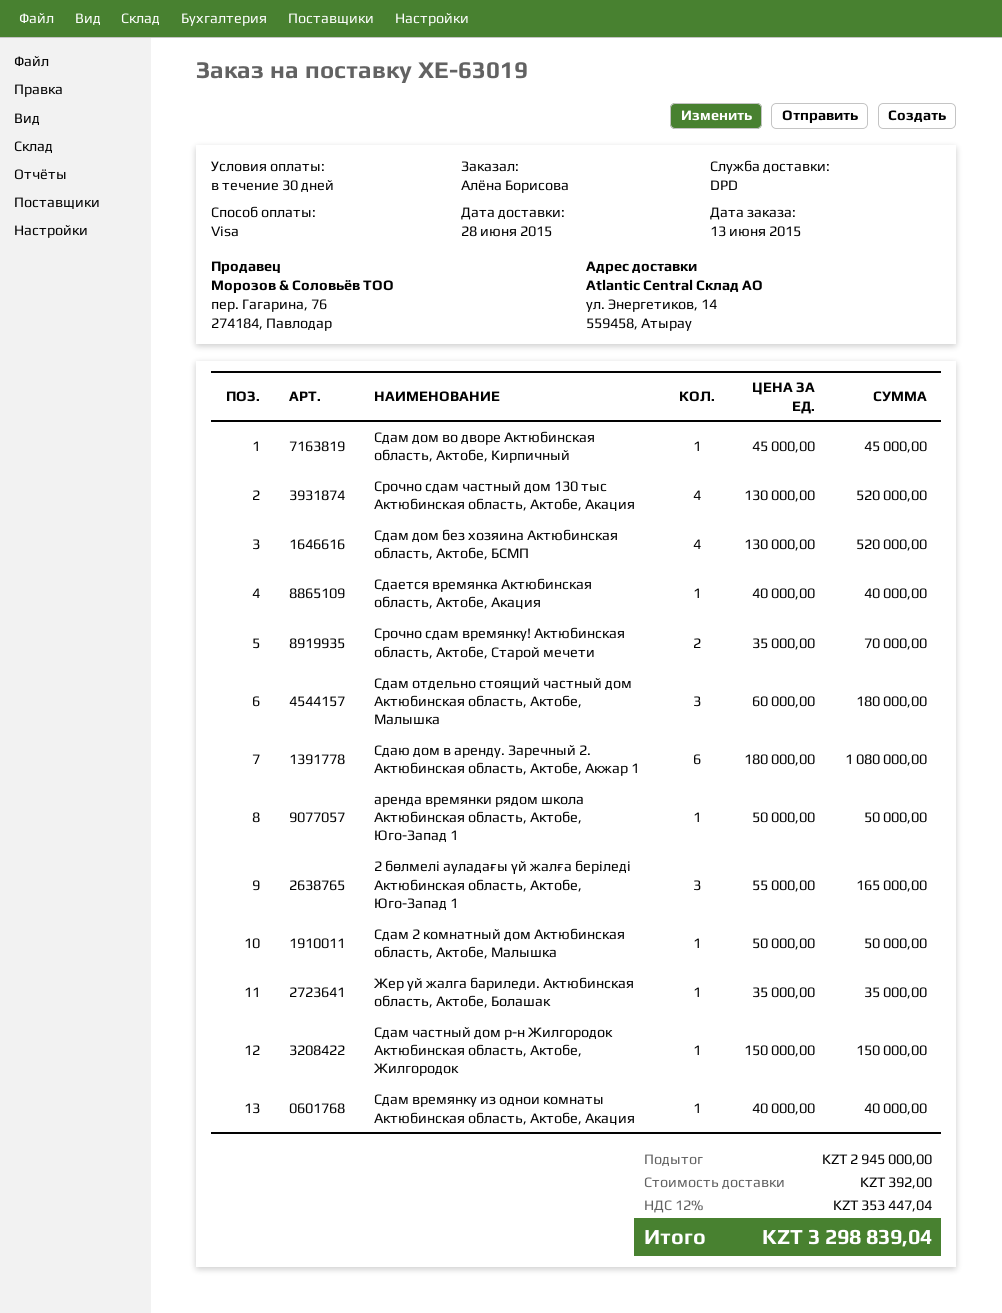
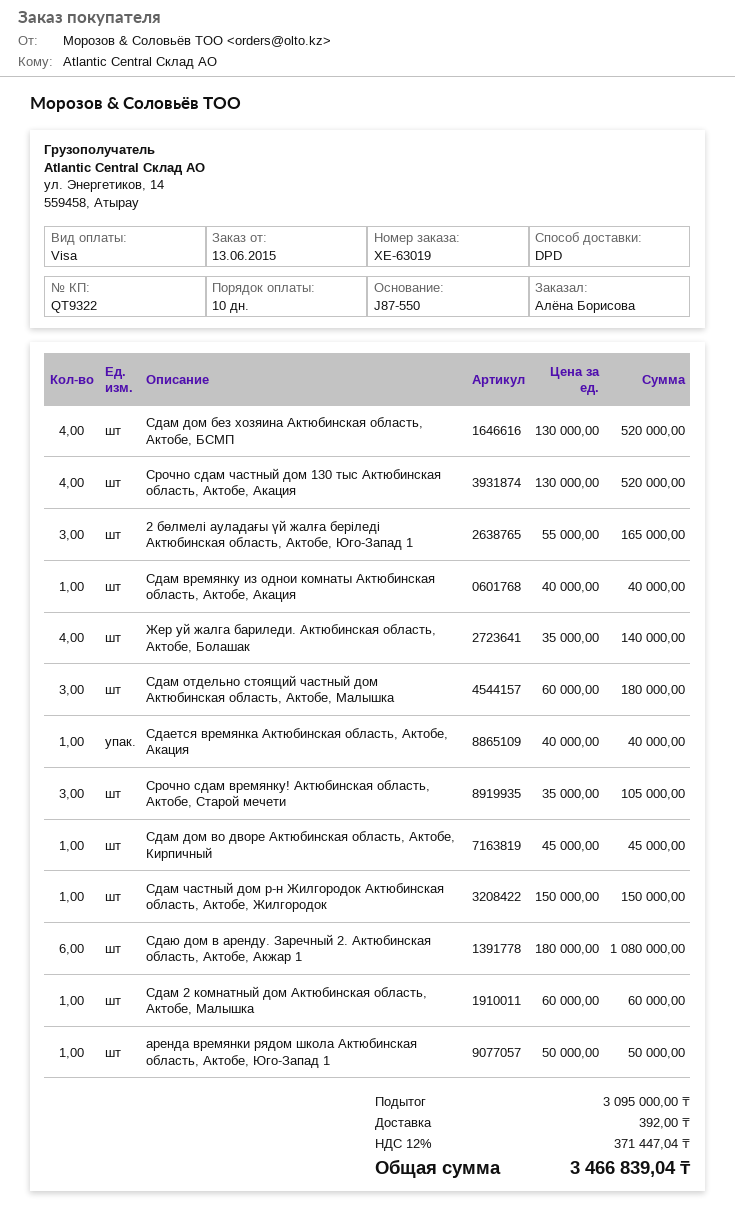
payment terms: 30 days -> 10 days
Срочно сдам времянку! Актюбинская область, Актобе, Старой мечети: 2 x 35000.00 = 70000.00 -> 3 x 35000.00 = 105000.00
Сдам 2 комнатный дом Актюбинская область, Актобе, Малышка: 1 x 50000.00 = 50000.00 -> 1 x 60000.00 = 60000.00
Жер уй жалга бариледи. Актюбинская область, Актобе, Болашак: 1 x 35000.00 = 35000.00 -> 4 x 35000.00 = 140000.00
subtotal: 2945000.00 -> 3095000.00
tax: 12% = 353447.04 -> 12% = 371447.04
total: 3298839.04 -> 3466839.04

